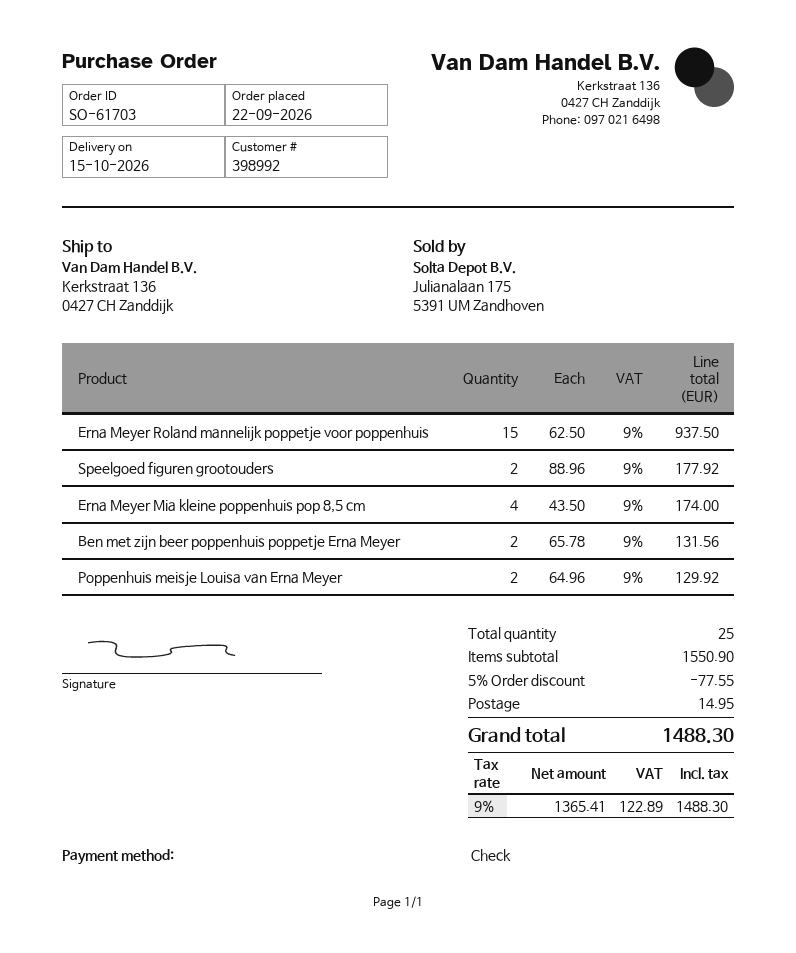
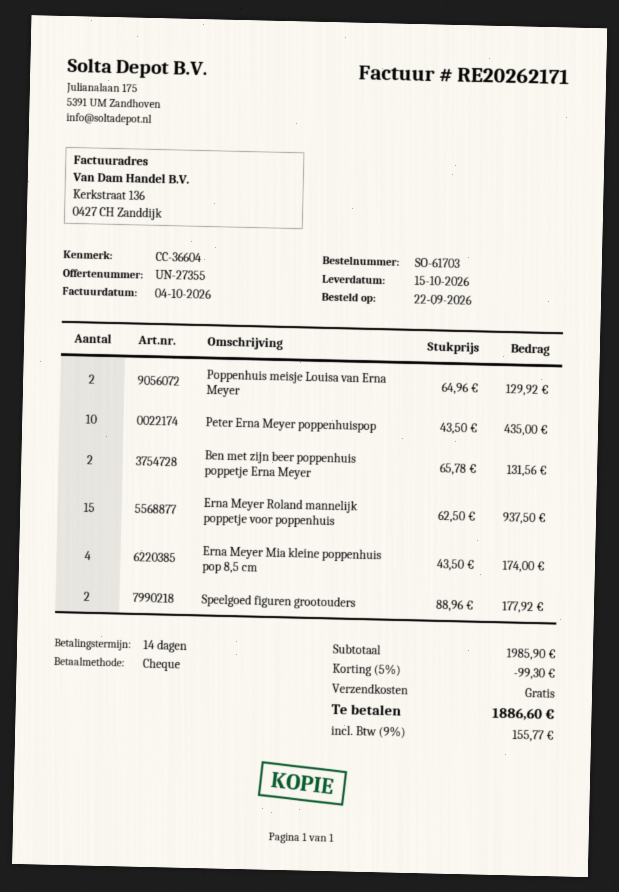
Peter Erna Meyer poppenhuispop: none -> 10 x 43.50 = 435.00
subtotal: 1550.90 -> 1985.90
discount: 5% = 77.55 -> 5% = 99.30
shipping: 14.95 -> 0.00
tax: 9% = 122.89 -> 9% = 155.77
total: 1488.30 -> 1886.60

